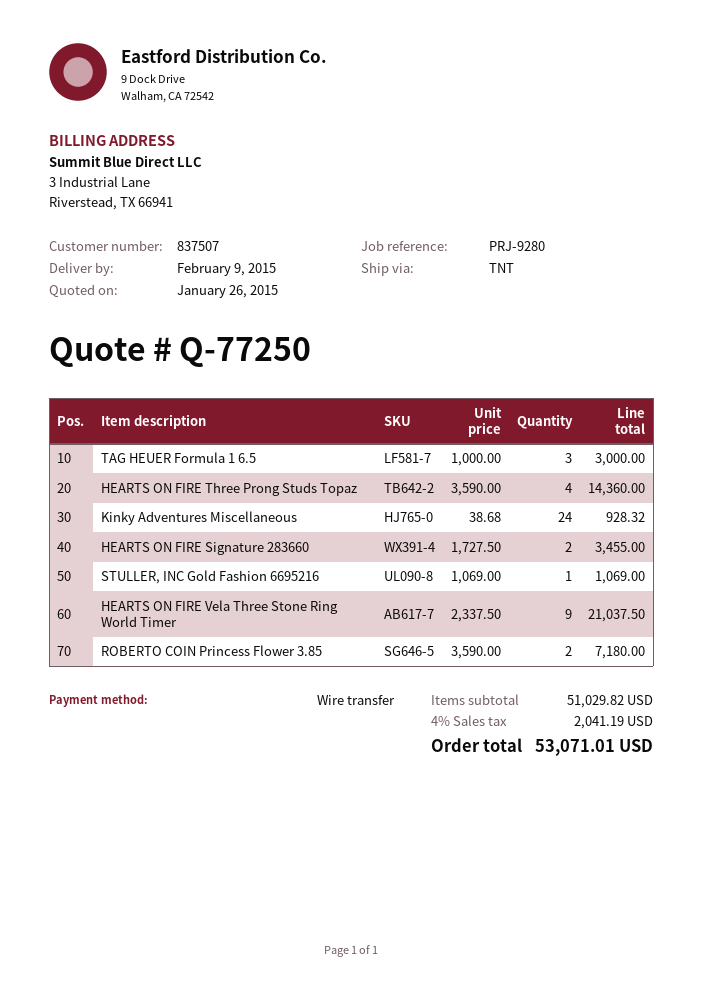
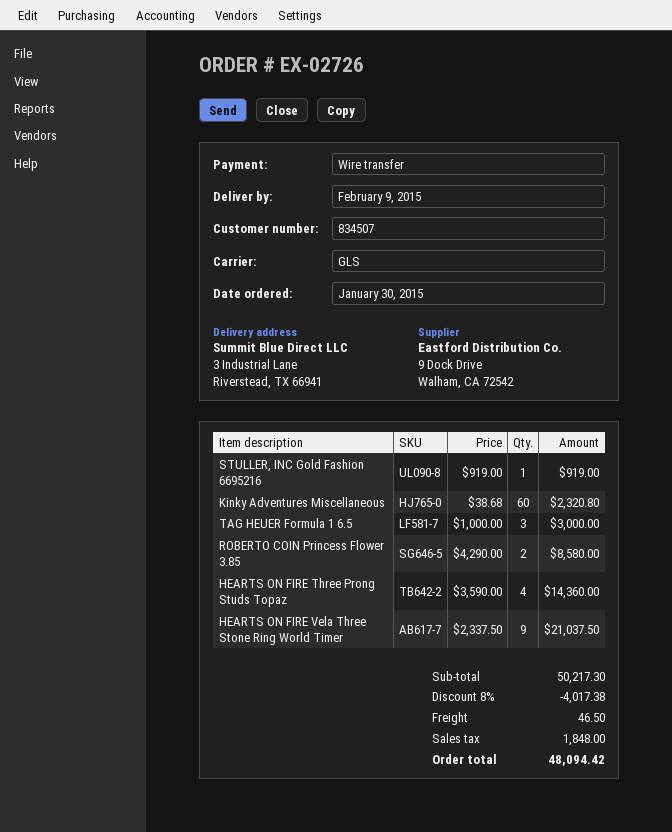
customer number: 837507 -> 834507
shipping method: TNT -> GLS
Kinky Adventures Miscellaneous: 24 x 38.68 = 928.32 -> 60 x 38.68 = 2320.80
HEARTS ON FIRE Signature 283660: 2 x 1727.50 = 3455.00 -> none
STULLER, INC Gold Fashion 6695216: 1 x 1069.00 = 1069.00 -> 1 x 919.00 = 919.00
ROBERTO COIN Princess Flower 3.85: 2 x 3590.00 = 7180.00 -> 2 x 4290.00 = 8580.00
subtotal: 51029.82 -> 50217.30
discount: none -> 8% = 4017.38
shipping: none -> 46.50
tax: 2041.19 -> 1848.00
total: 53071.01 -> 48094.42

